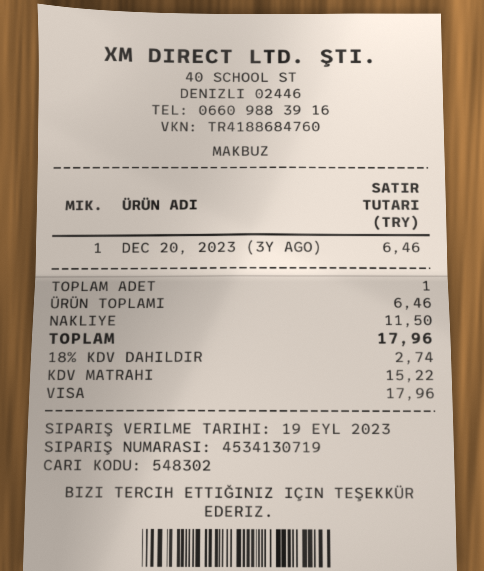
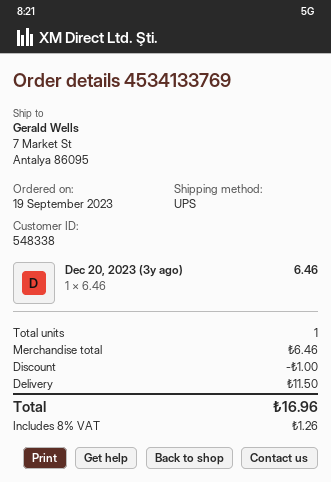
order number: 4534130719 -> 4534133769
customer number: 548302 -> 548338
discount: none -> 1.00
tax: 18% = 2.74 -> 8% = 1.26
total: 17.96 -> 16.96

